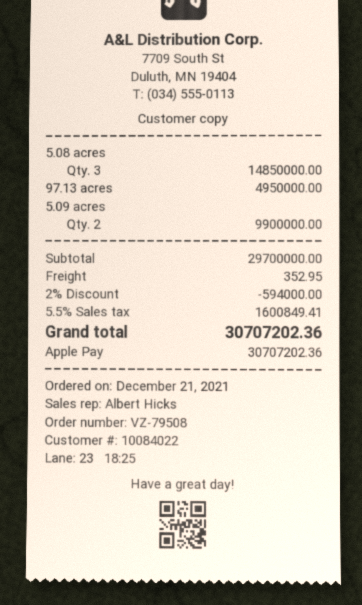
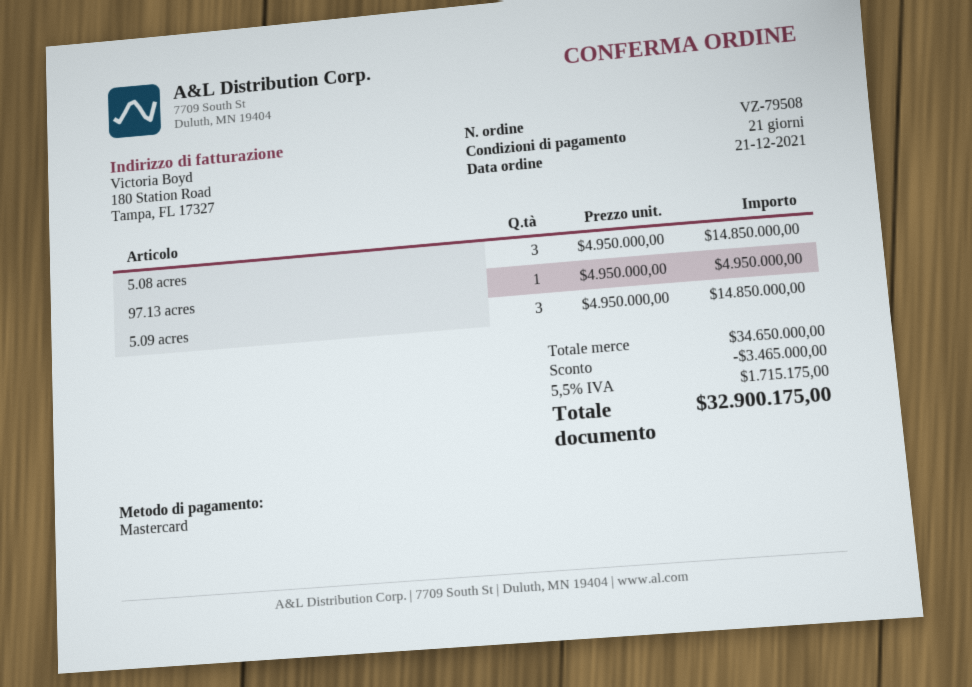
payment method: Apple Pay -> Mastercard
5.09 acres: 2 for 9900000.00 -> 3 for 14850000.00
subtotal: 29700000.00 -> 34650000.00
discount: 594000.00 -> 3465000.00
shipping: 352.95 -> none
tax: 5.5% = 1600849.41 -> 5.5% = 1715175.00
total: 30707202.36 -> 32900175.00

